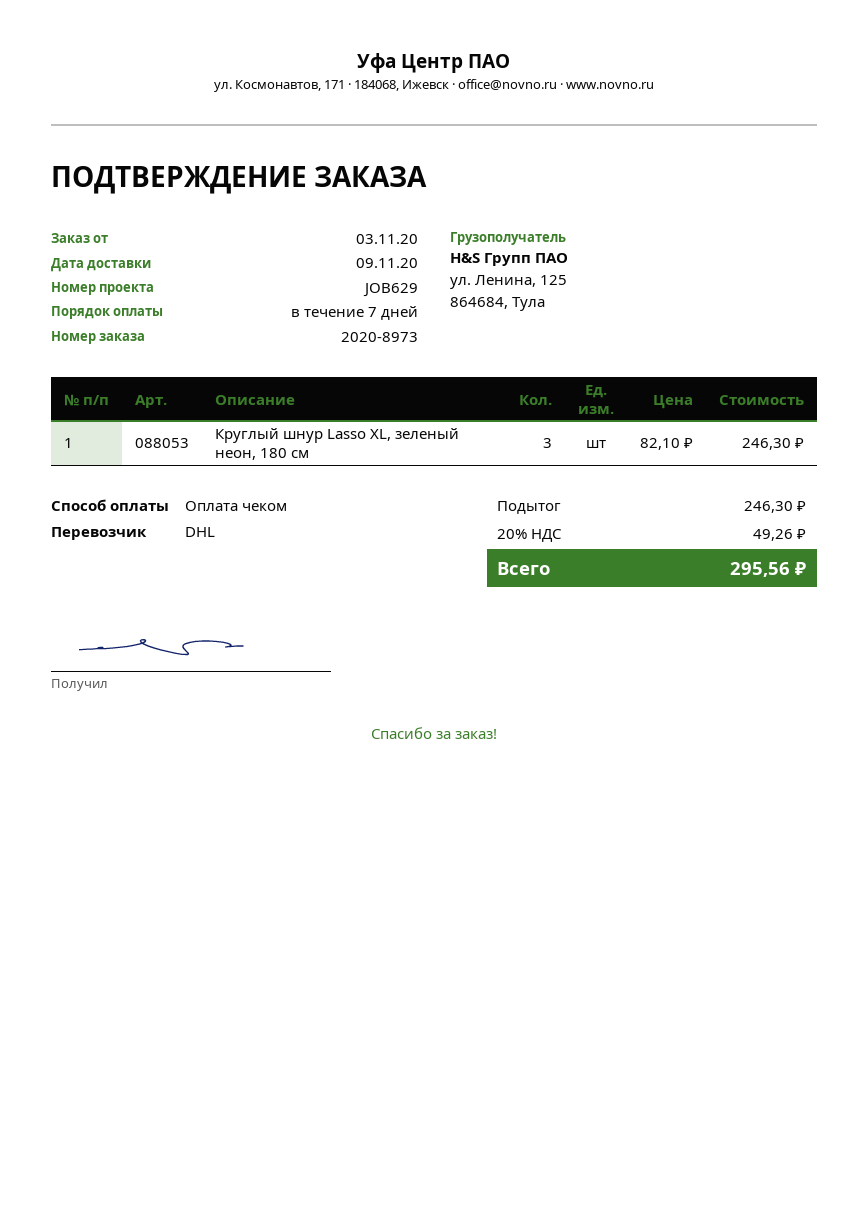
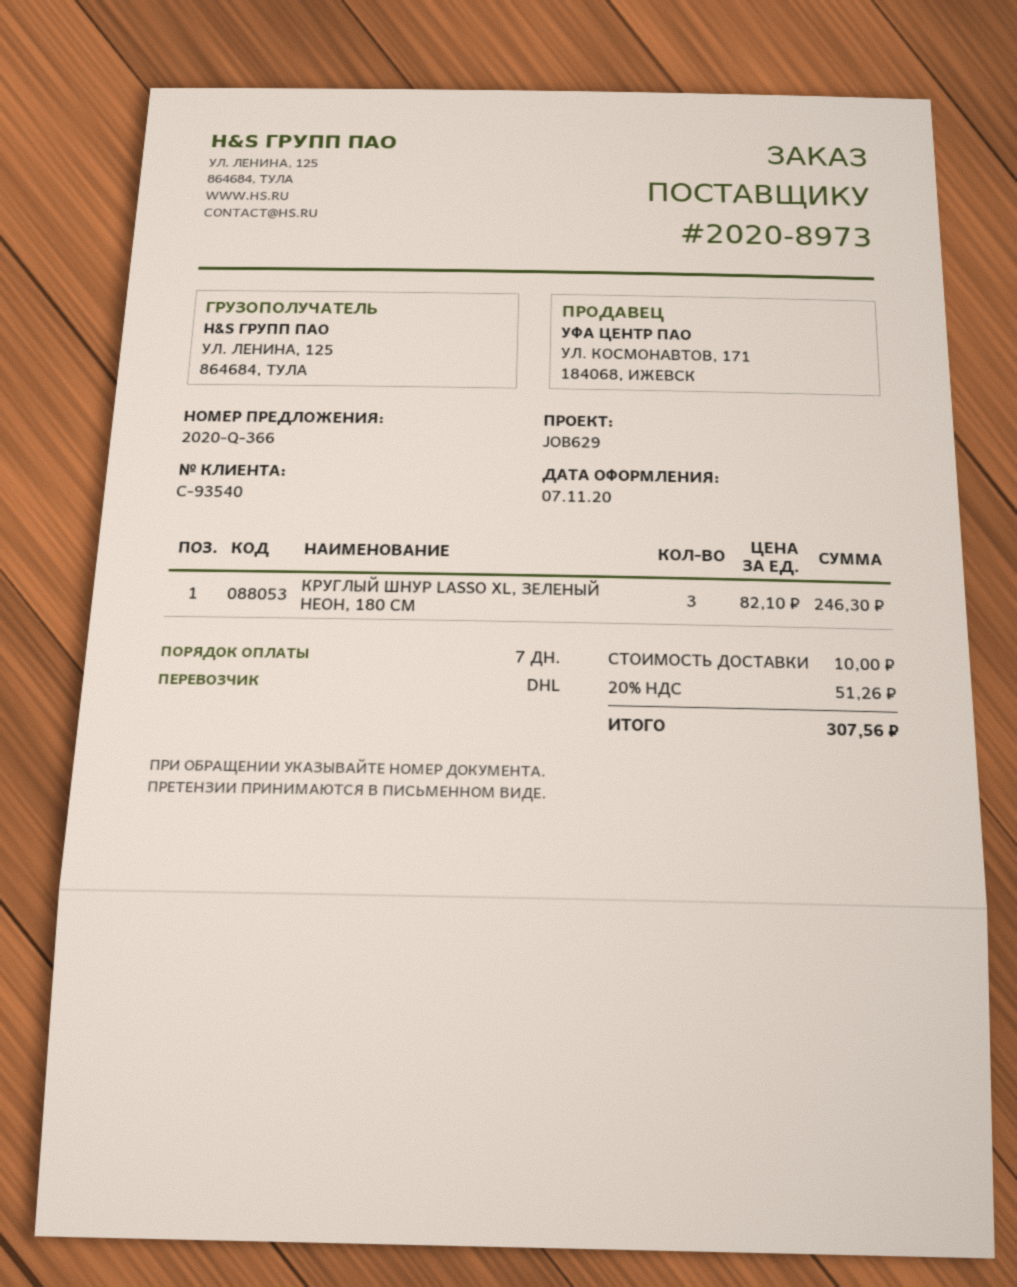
order date: 2020-11-03 -> 2020-11-07
shipping: none -> 10.00
tax: 20% = 49.26 -> 20% = 51.26
total: 295.56 -> 307.56

